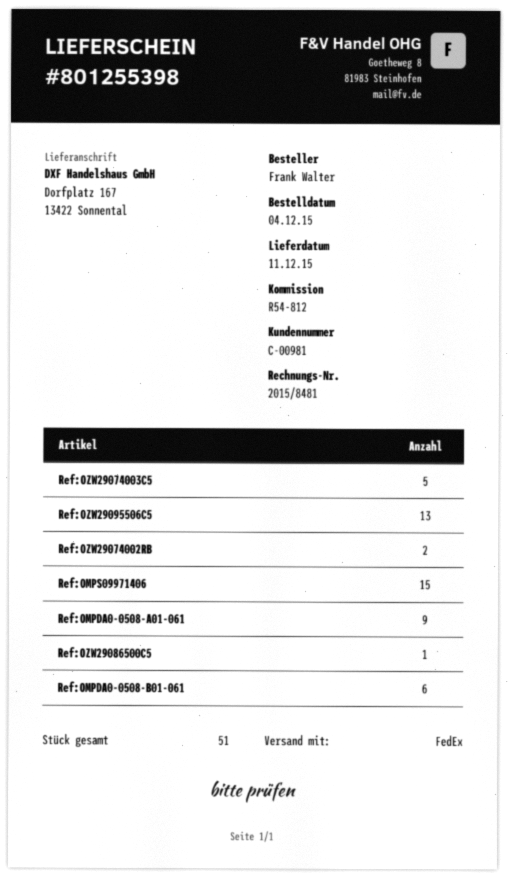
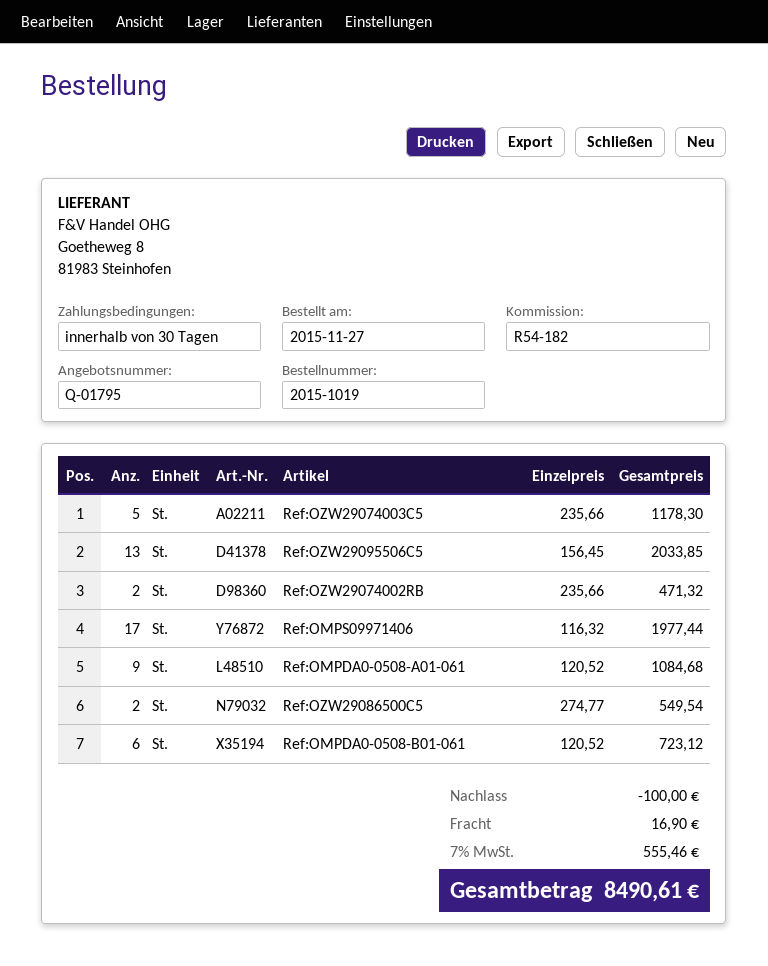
order date: 2015-12-04 -> 2015-11-27
reference: R54-812 -> R54-182
Ref:OMPS09971406: 15 -> 17
Ref:OZW29086500C5: 1 -> 2

